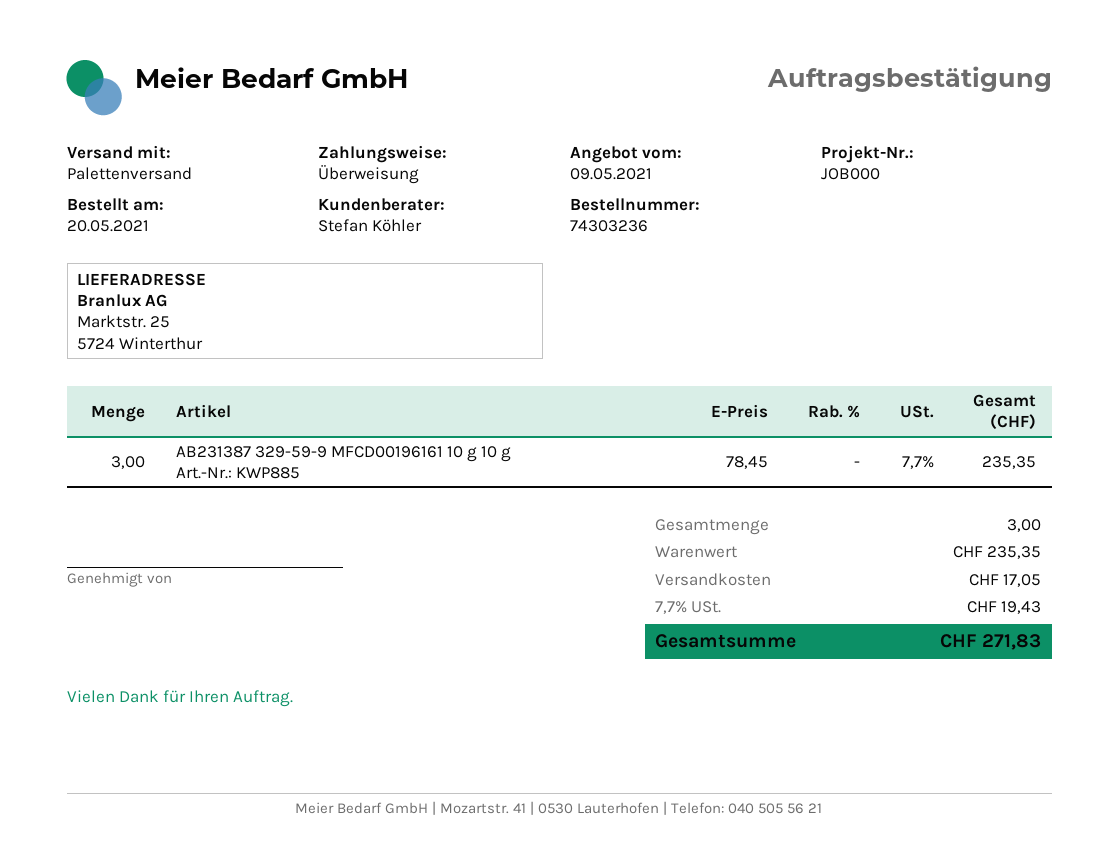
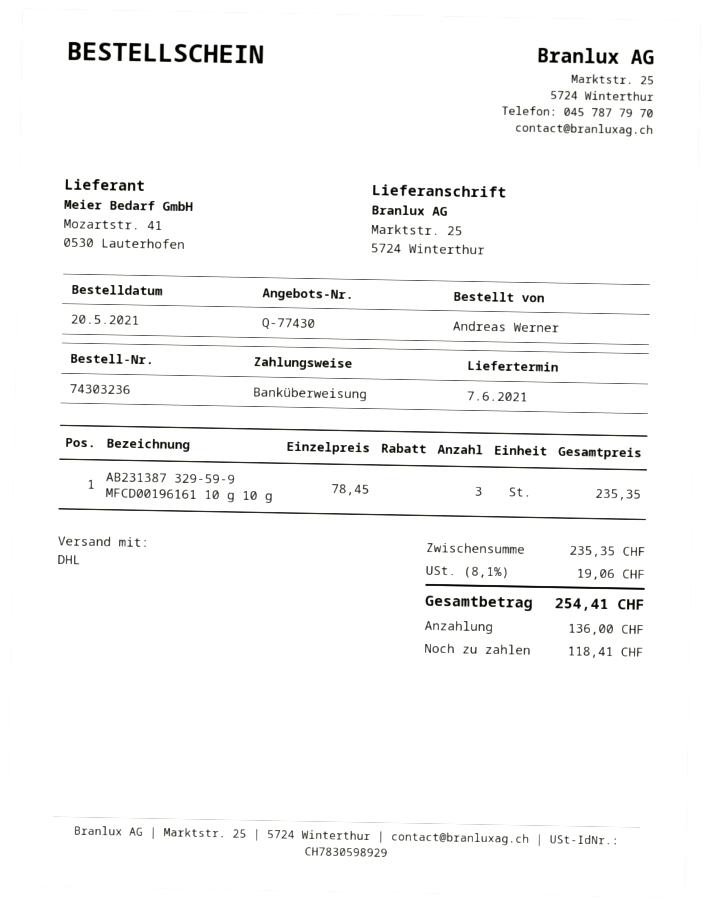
shipping method: pallet freight -> DHL
shipping: 17.05 -> none
tax: 7.7% = 19.43 -> 8.1% = 19.06
total: 271.83 -> 254.41

